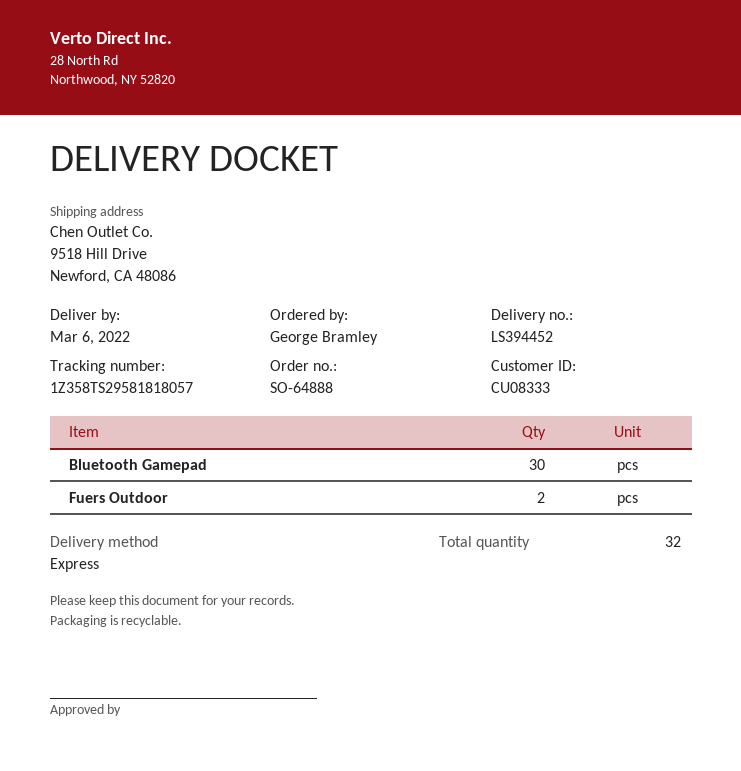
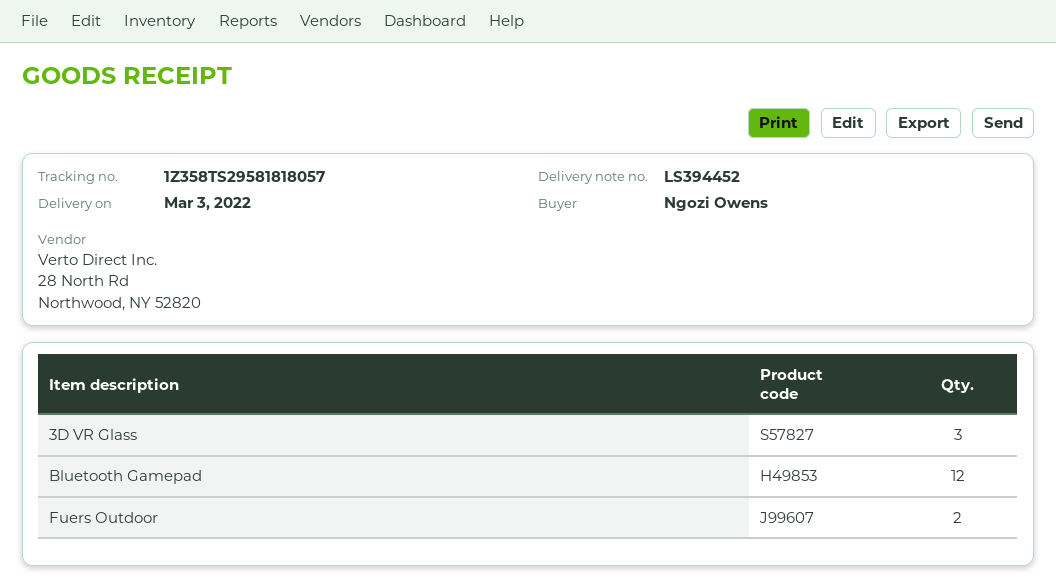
delivery date: 2022-03-06 -> 2022-03-03
ordered by: George Bramley -> Ngozi Owens
Bluetooth Gamepad: 30 -> 12
3D VR Glass: none -> 3

